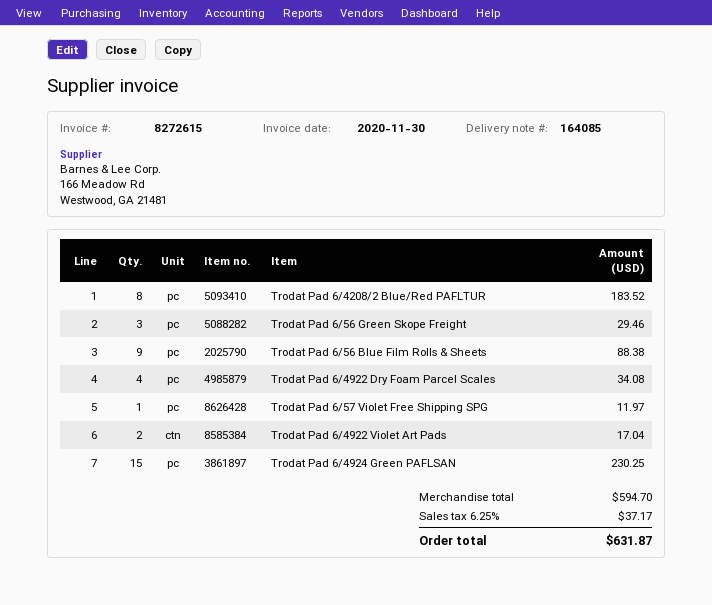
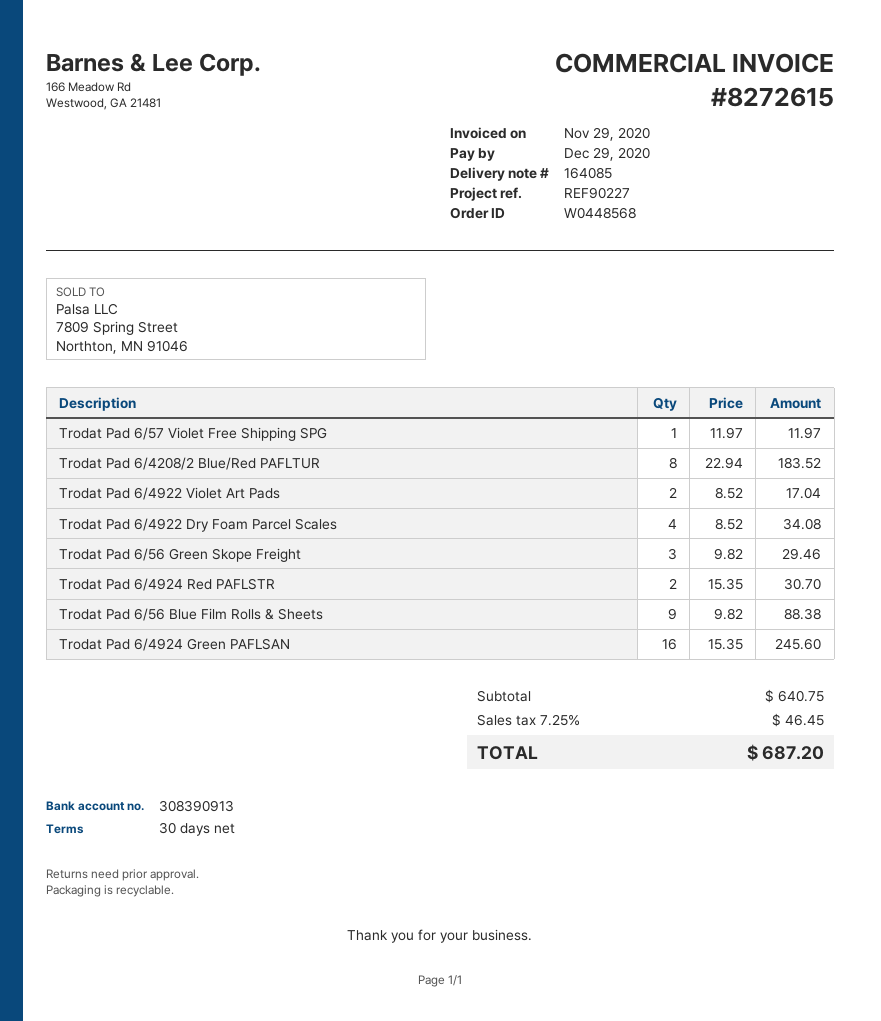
invoice date: 2020-11-30 -> 2020-11-29
Trodat Pad 6/4924 Green PAFLSAN: 15 for 230.25 -> 16 for 245.60
Trodat Pad 6/4924 Red PAFLSTR: none -> 2 for 30.70
subtotal: 594.70 -> 640.75
tax: 6.25% = 37.17 -> 7.25% = 46.45
total: 631.87 -> 687.20

